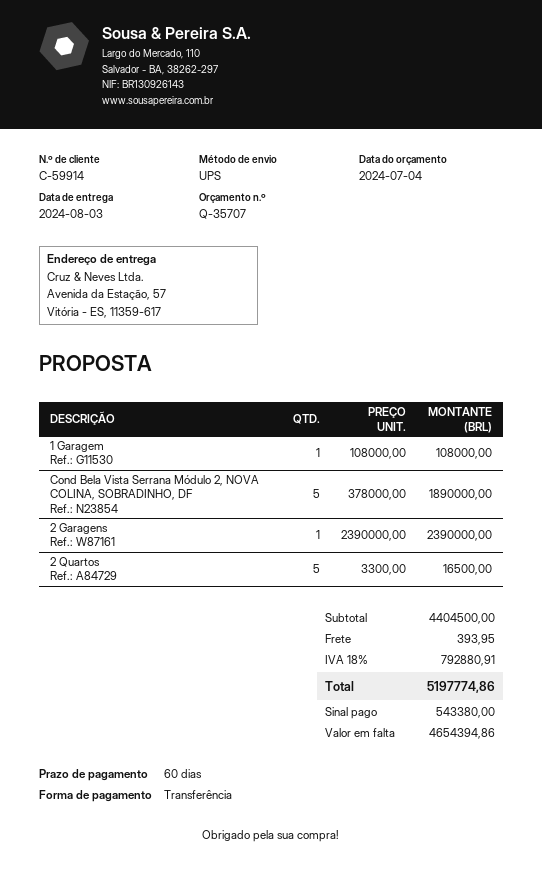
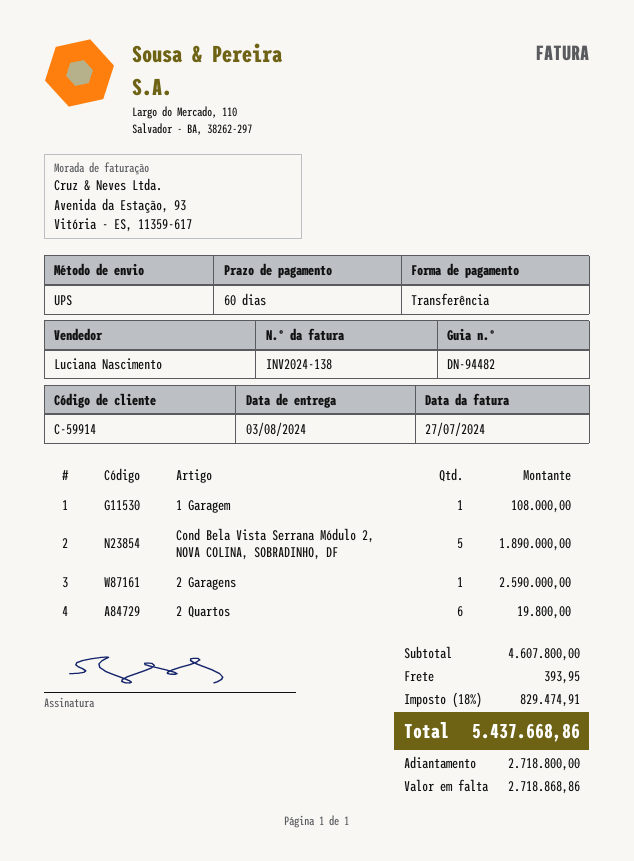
2 Garagens: 1 for 2390000.00 -> 1 for 2590000.00
2 Quartos: 5 for 16500.00 -> 6 for 19800.00
subtotal: 4404500.00 -> 4607800.00
tax: 18% = 792880.91 -> 18% = 829474.91
total: 5197774.86 -> 5437668.86
deposit: 543380.00 -> 2718800.00
balance: 4654394.86 -> 2718868.86

